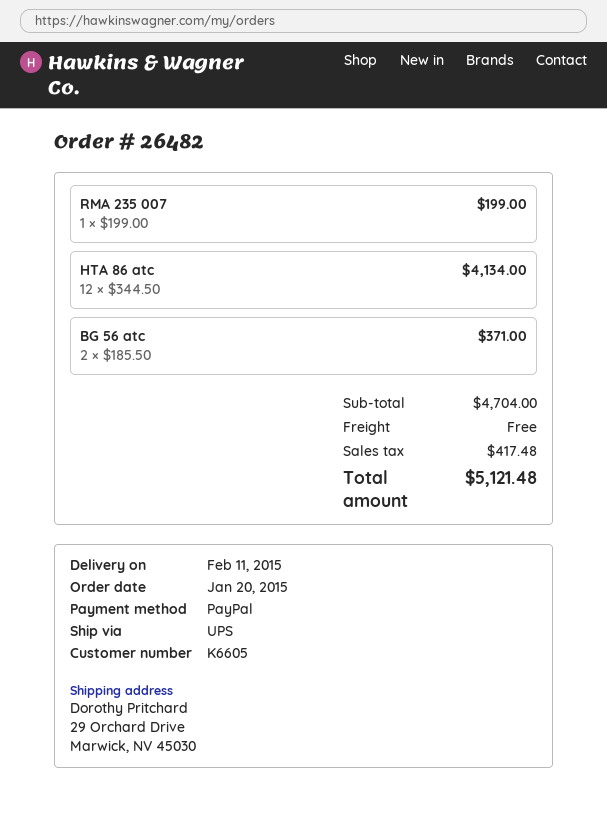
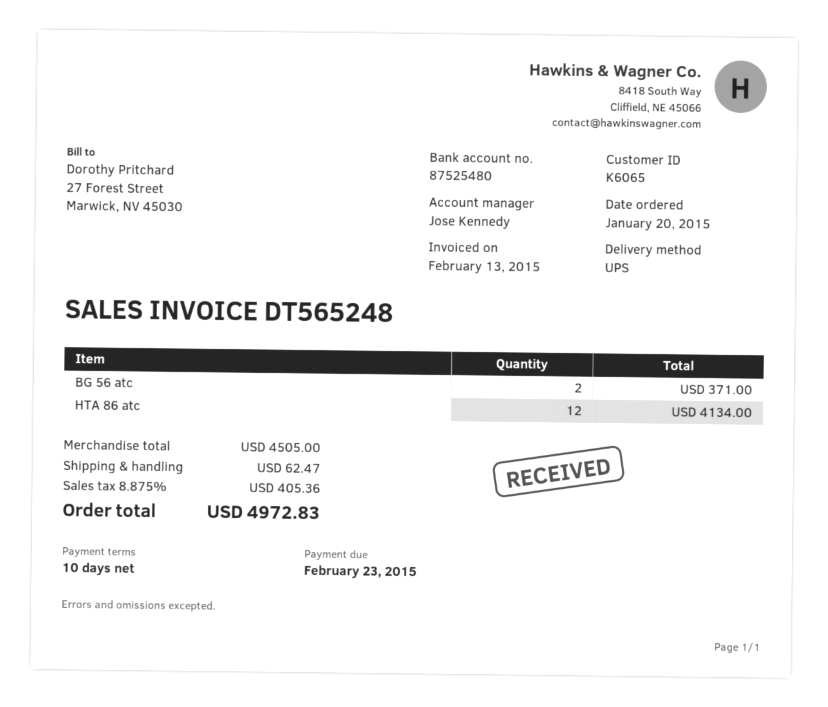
customer number: K6605 -> K6065
RMA 235 007: 1 for 199.00 -> none
subtotal: 4704.00 -> 4505.00
shipping: 0.00 -> 62.47
tax: 417.48 -> 405.36
total: 5121.48 -> 4972.83

